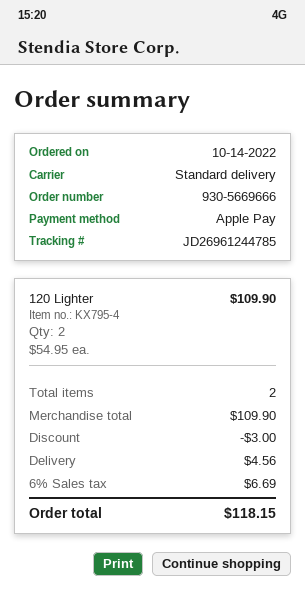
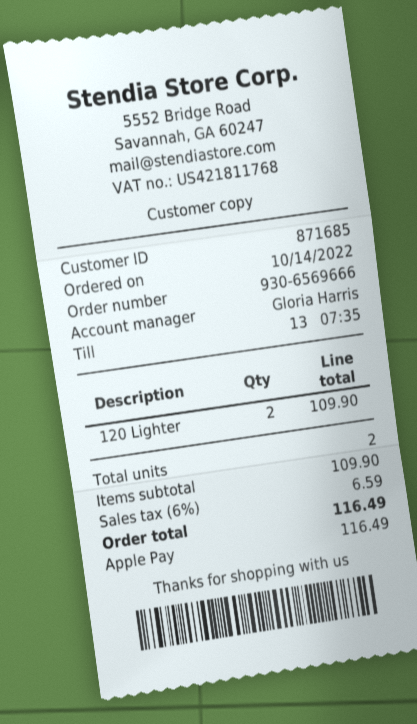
order number: 930-5669666 -> 930-6569666
discount: 3.00 -> none
shipping: 4.56 -> none
tax: 6% = 6.69 -> 6% = 6.59
total: 118.15 -> 116.49

